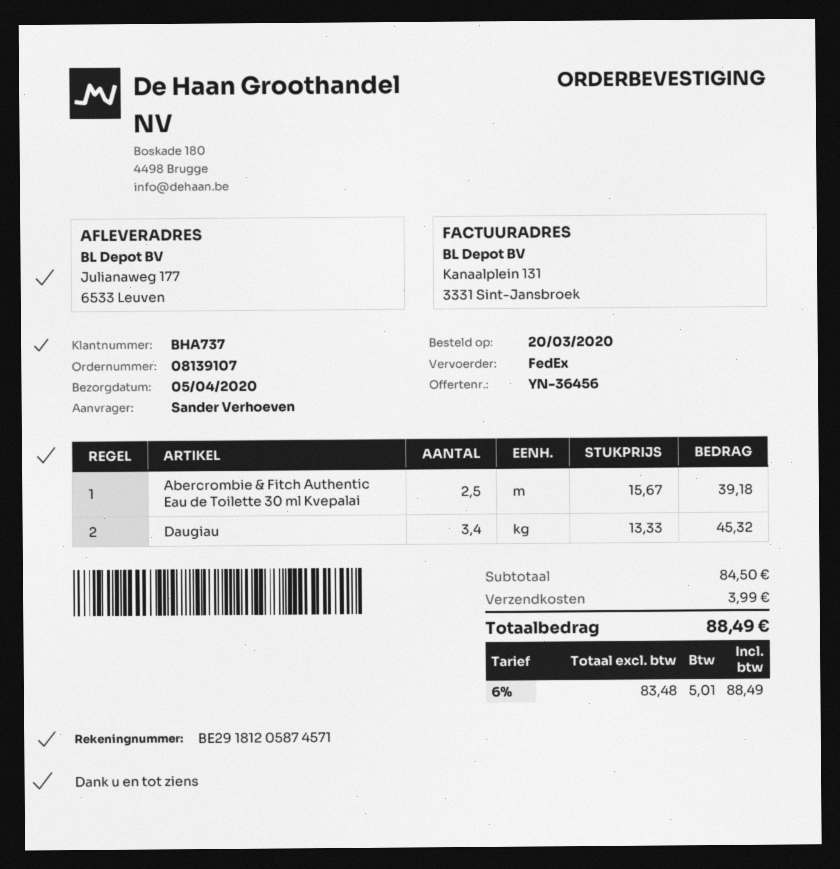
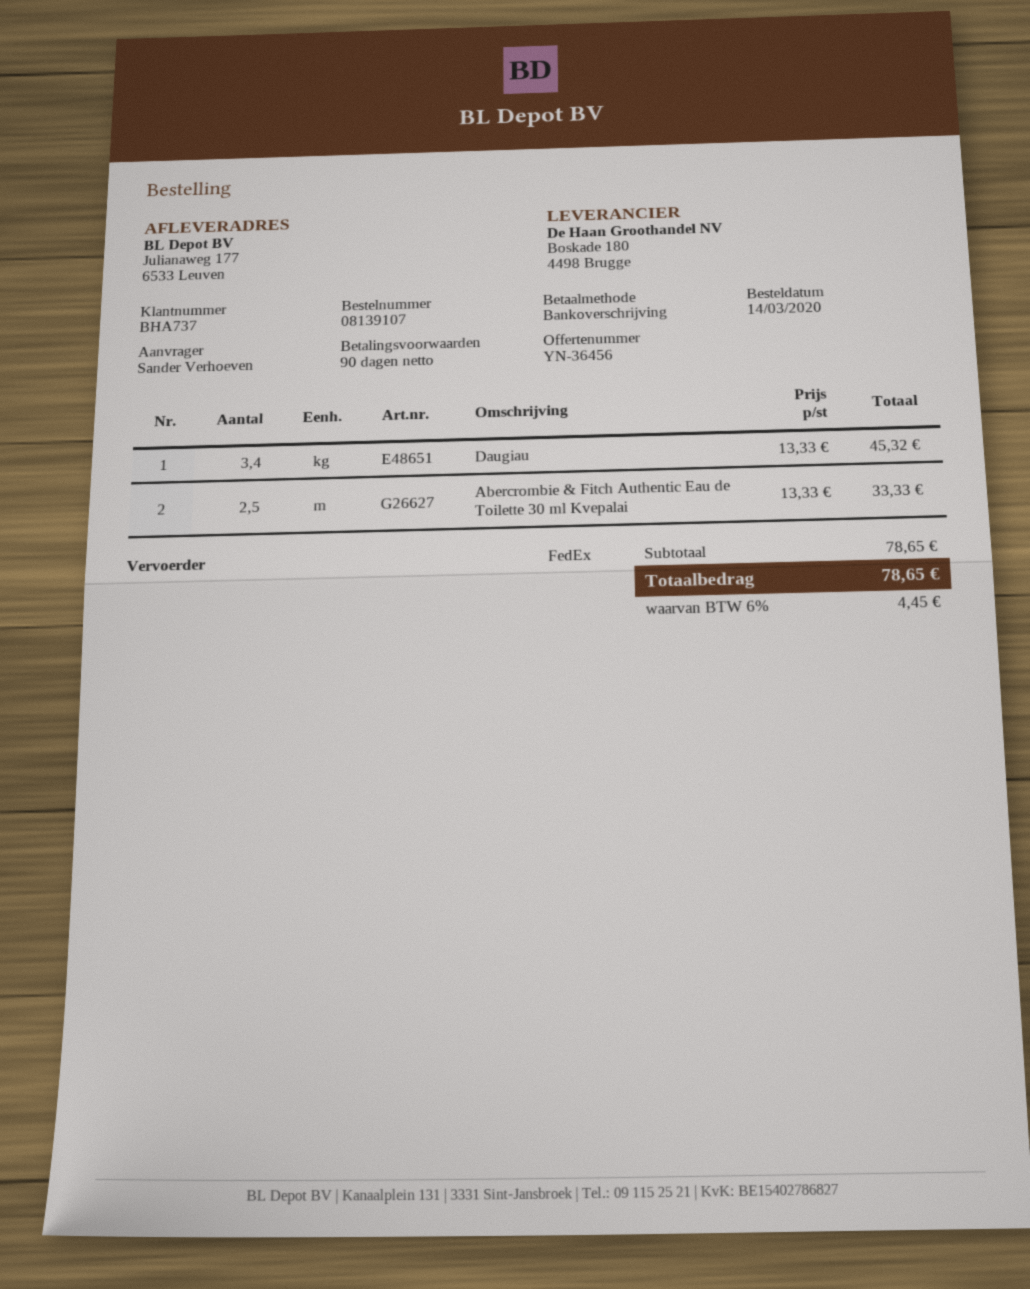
order date: 2020-03-20 -> 2020-03-14
Abercrombie & Fitch Authentic Eau de Toilette 30 ml Kvepalai: 2.5 x 15.67 = 39.18 -> 2.5 x 13.33 = 33.33
subtotal: 84.50 -> 78.65
shipping: 3.99 -> none
tax: 6% = 5.01 -> 6% = 4.45
total: 88.49 -> 78.65

